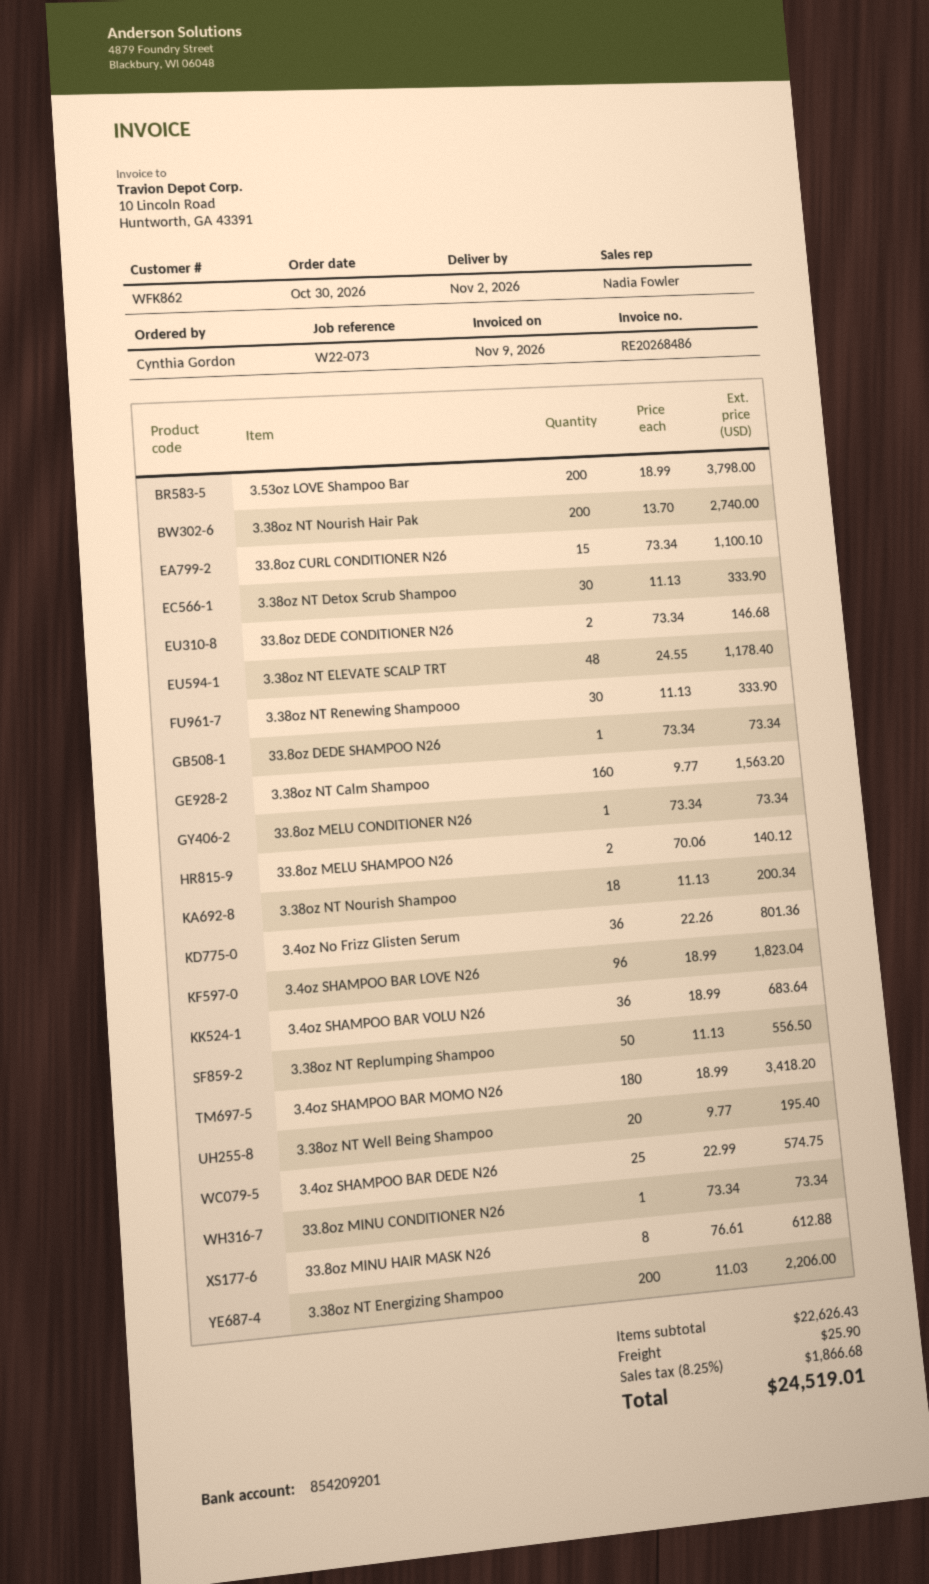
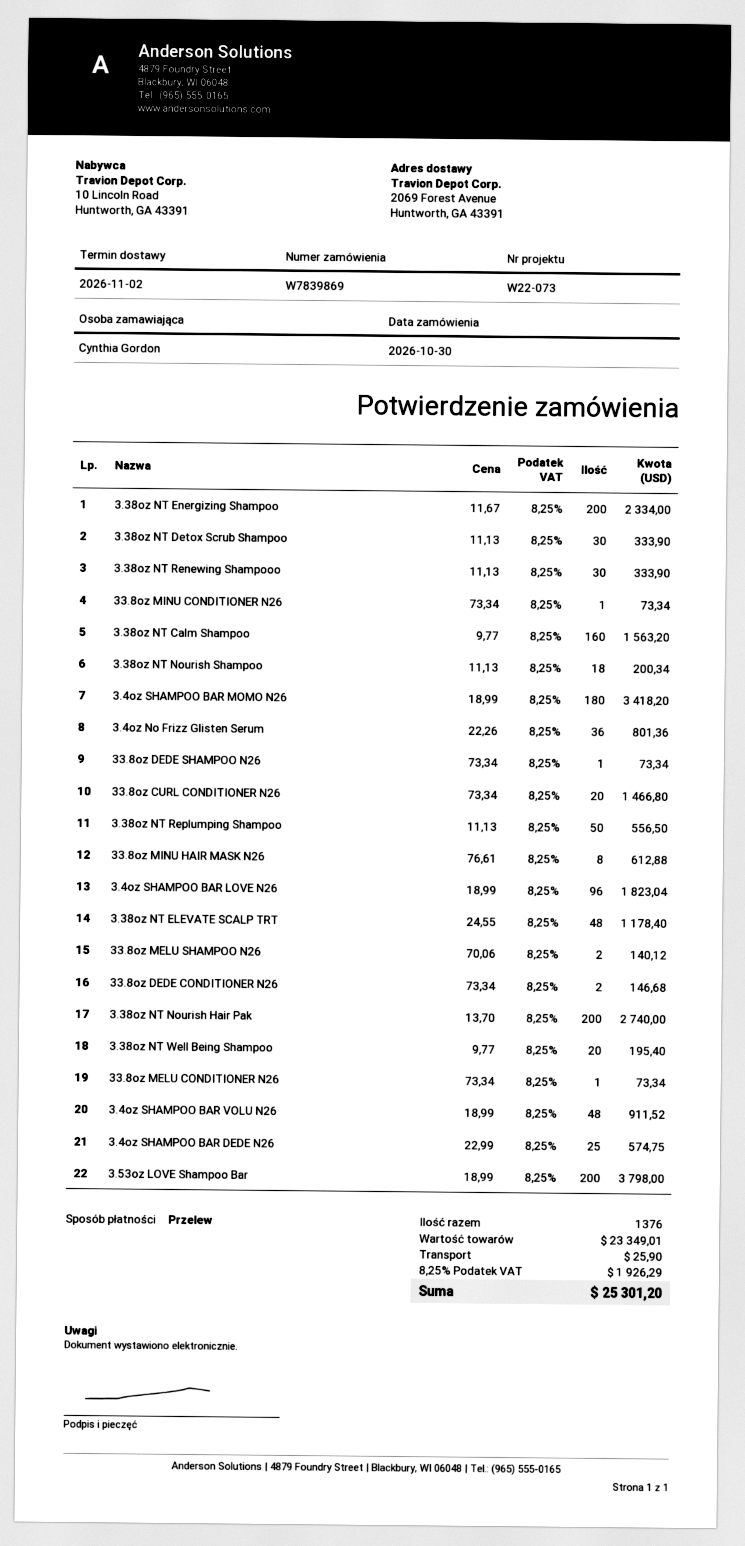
33.8oz CURL CONDITIONER N26: 15 x 73.34 = 1100.10 -> 20 x 73.34 = 1466.80
3.4oz SHAMPOO BAR VOLU N26: 36 x 18.99 = 683.64 -> 48 x 18.99 = 911.52
3.38oz NT Energizing Shampoo: 200 x 11.03 = 2206.00 -> 200 x 11.67 = 2334.00
subtotal: 22626.43 -> 23349.01
tax: 8.25% = 1866.68 -> 8.25% = 1926.29
total: 24519.01 -> 25301.20

